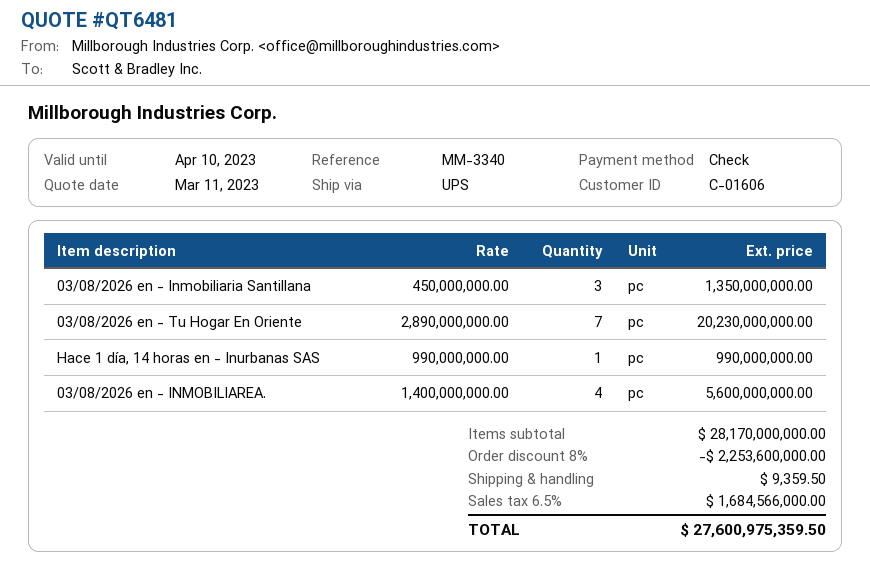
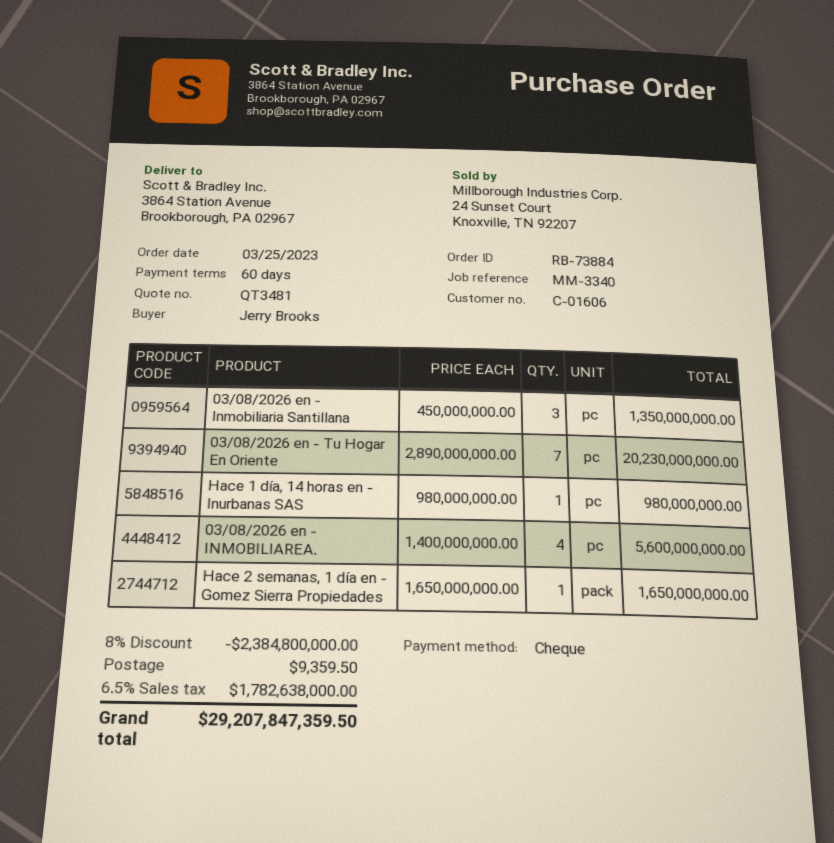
quote number: QT6481 -> QT3481
Hace 1 día, 14 horas en - Inurbanas SAS: 1 x 990000000.00 = 990000000.00 -> 1 x 980000000.00 = 980000000.00
Hace 2 semanas, 1 día en - Gomez Sierra Propiedades: none -> 1 x 1650000000.00 = 1650000000.00
discount: 8% = 2253600000.00 -> 8% = 2384800000.00
tax: 6.5% = 1684566000.00 -> 6.5% = 1782638000.00
total: 27600975359.50 -> 29207847359.50

